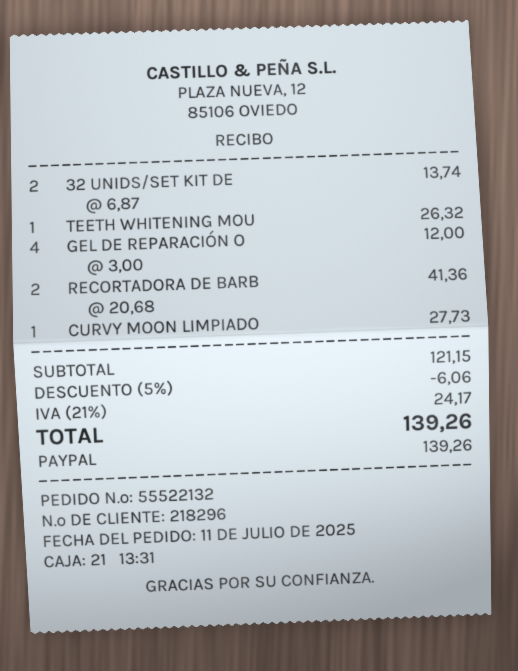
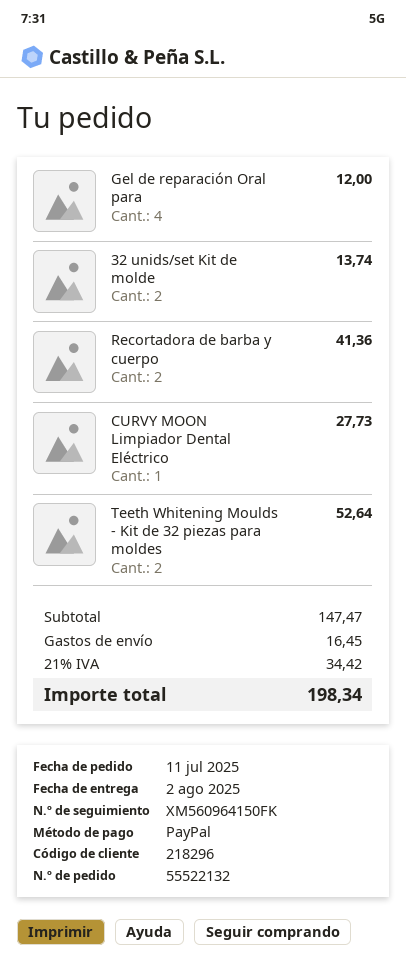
TEETH WHITENING MOU: 1 for 26.32 -> 2 for 52.64
subtotal: 121.15 -> 147.47
discount: 5% = 6.06 -> none
shipping: none -> 16.45
tax: 21% = 24.17 -> 21% = 34.42
total: 139.26 -> 198.34

